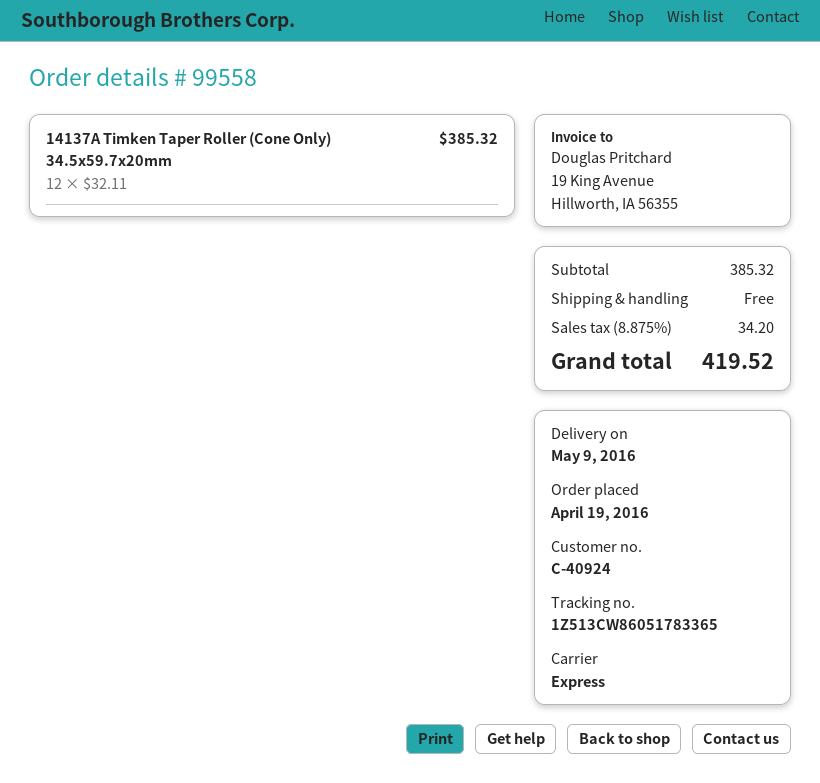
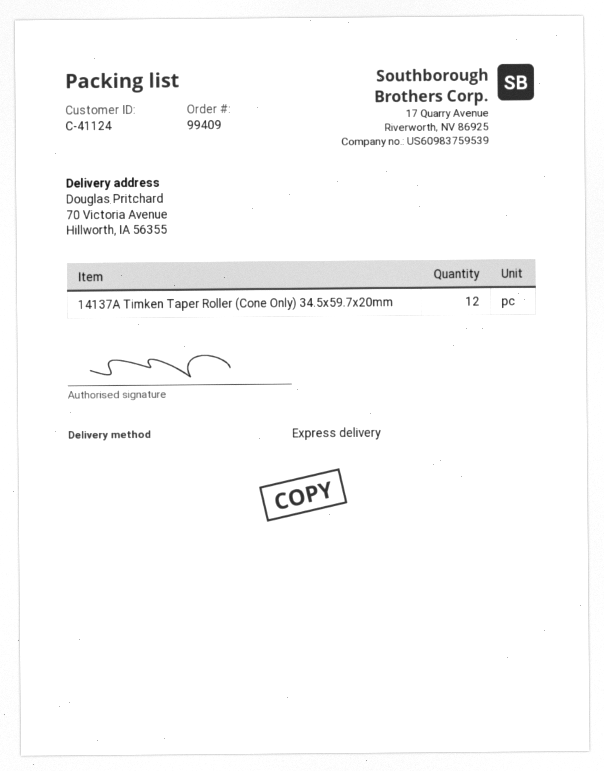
order number: 99558 -> 99409
customer number: C-40924 -> C-41124

